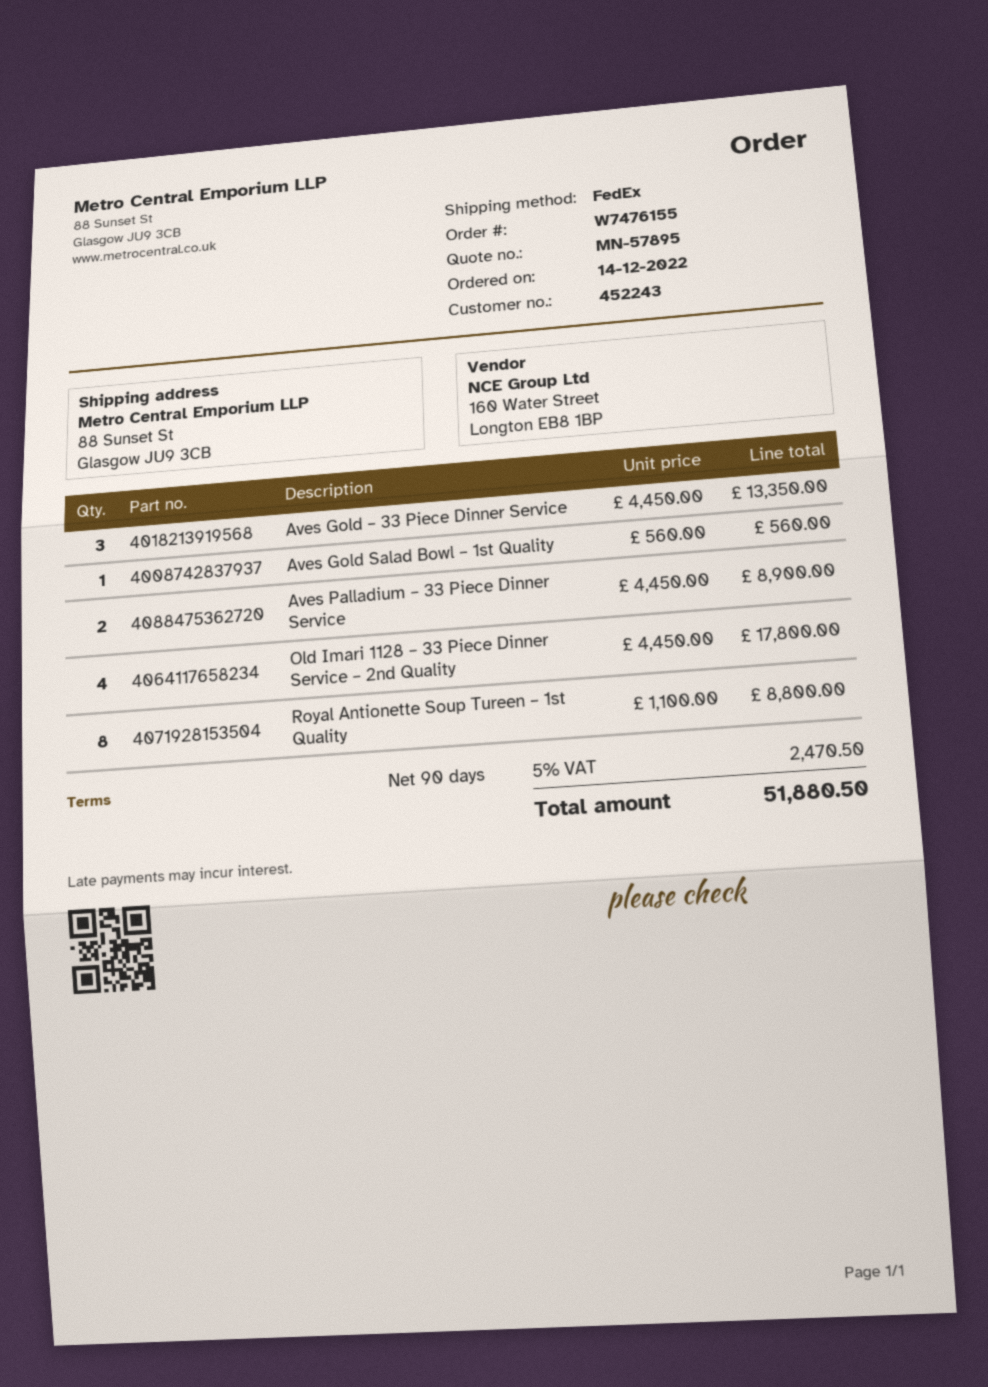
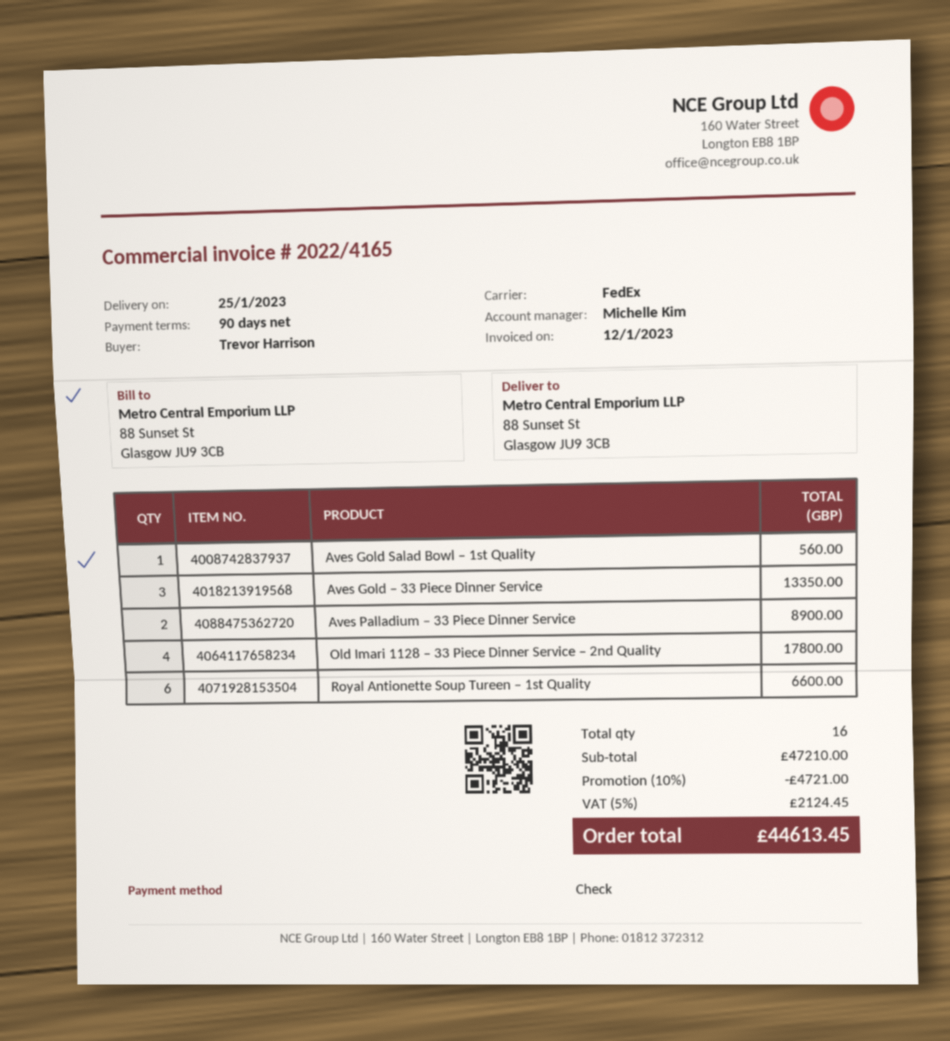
Royal Antionette Soup Tureen – 1st Quality: 8 for 8800.00 -> 6 for 6600.00
discount: none -> 10% = 4721.00
tax: 5% = 2470.50 -> 5% = 2124.45
total: 51880.50 -> 44613.45

